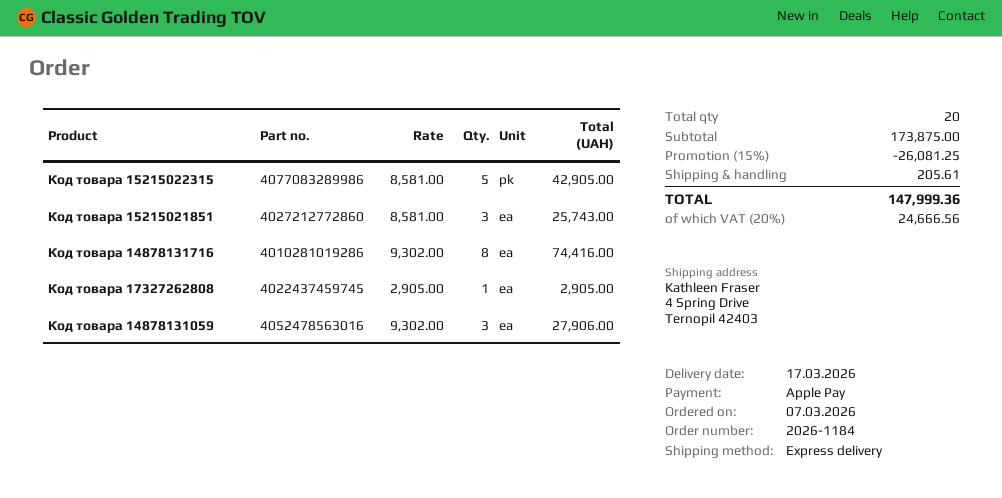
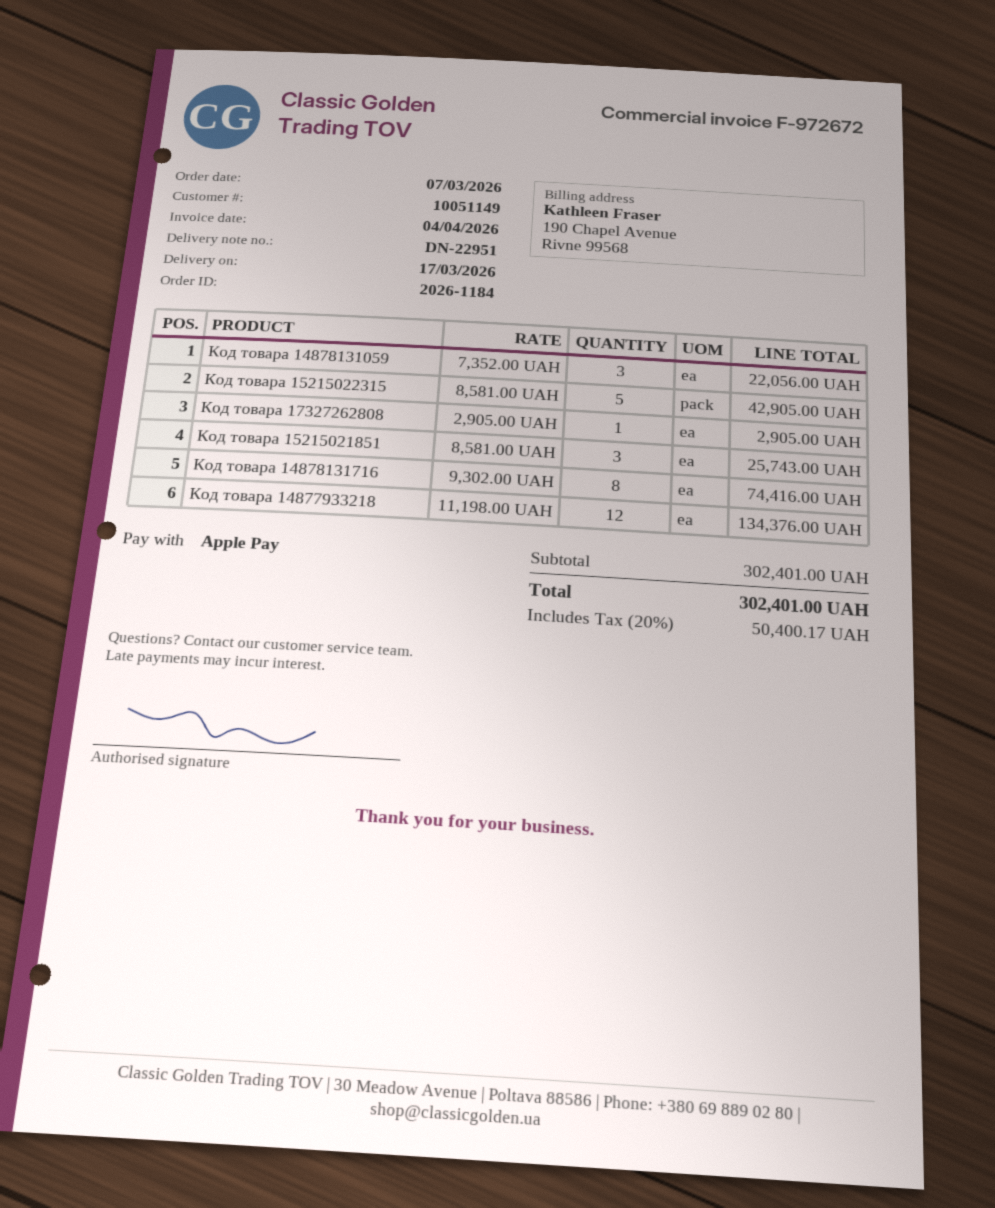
Код товара 14878131059: 3 x 9302.00 = 27906.00 -> 3 x 7352.00 = 22056.00
Код товара 14877933218: none -> 12 x 11198.00 = 134376.00
subtotal: 173875.00 -> 302401.00
discount: 15% = 26081.25 -> none
shipping: 205.61 -> none
tax: 20% = 24666.56 -> 20% = 50400.17
total: 147999.36 -> 302401.00

